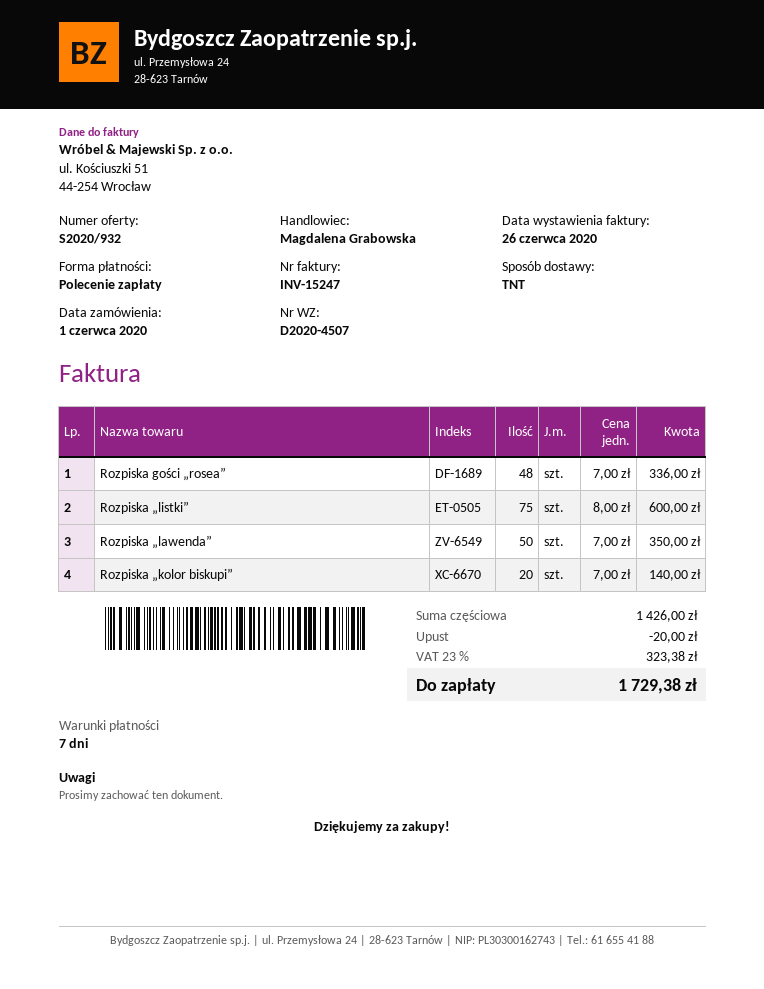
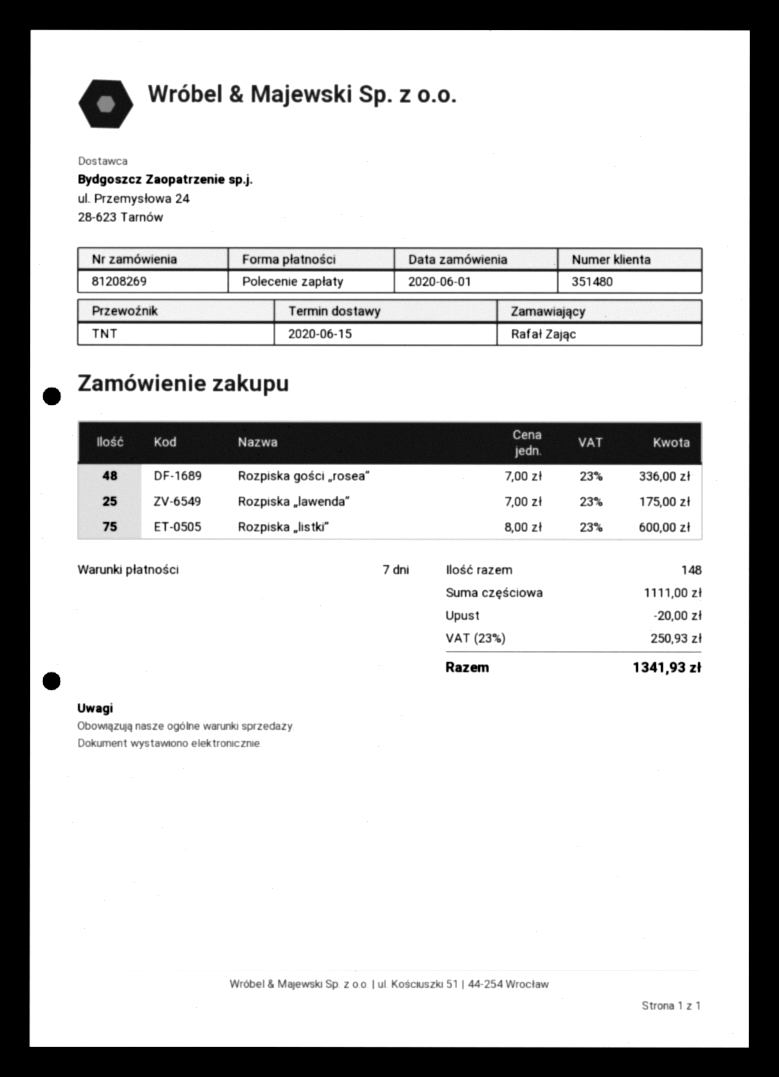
Rozpiska „lawenda”: 50 x 7.00 = 350.00 -> 25 x 7.00 = 175.00
Rozpiska „kolor biskupi”: 20 x 7.00 = 140.00 -> none
subtotal: 1426.00 -> 1111.00
tax: 23% = 323.38 -> 23% = 250.93
total: 1729.38 -> 1341.93

